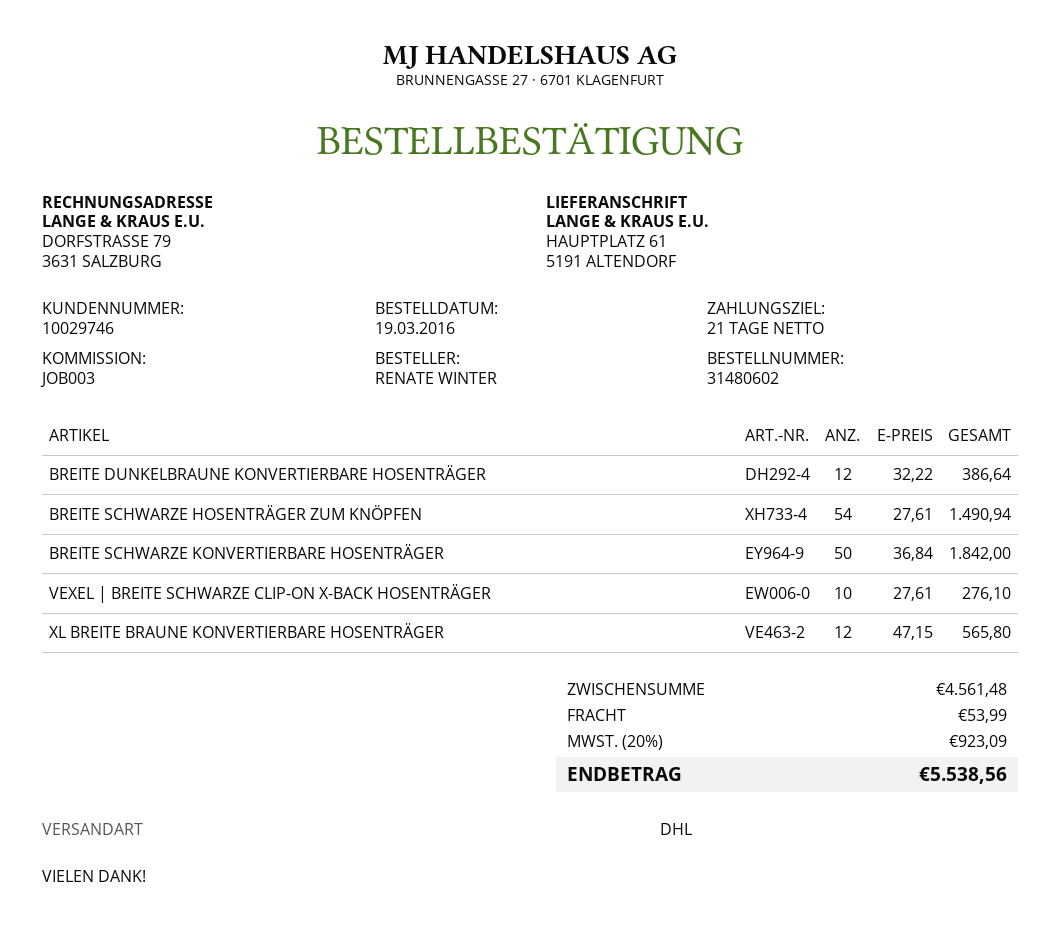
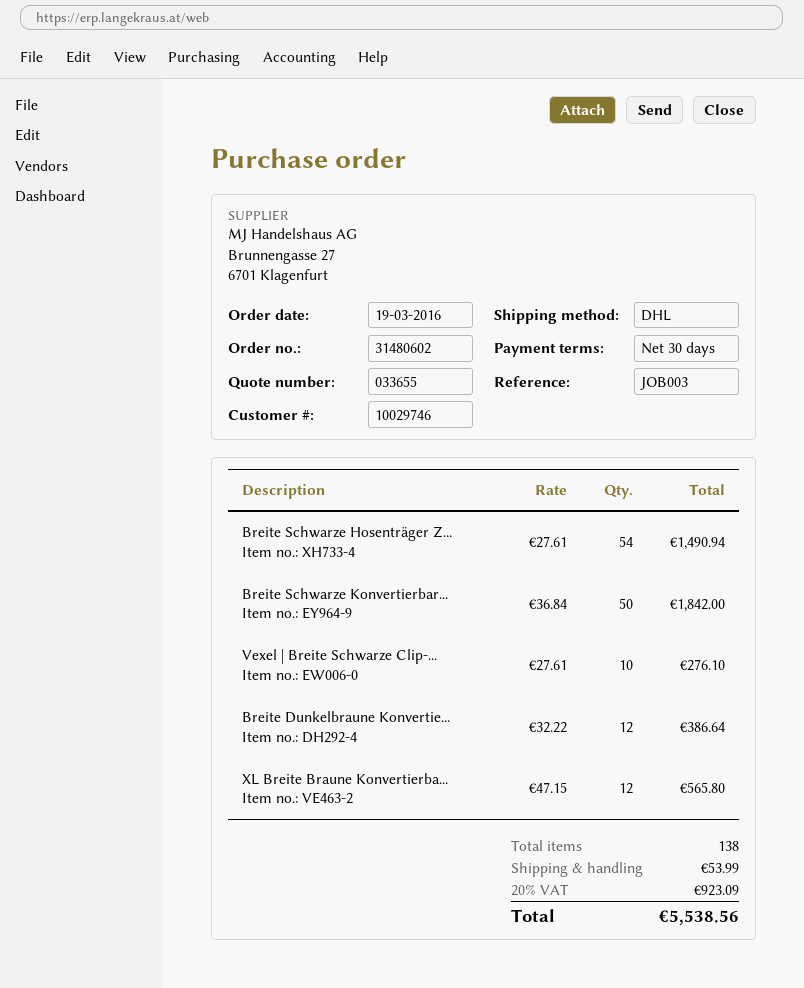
payment terms: 21 days -> 30 days

